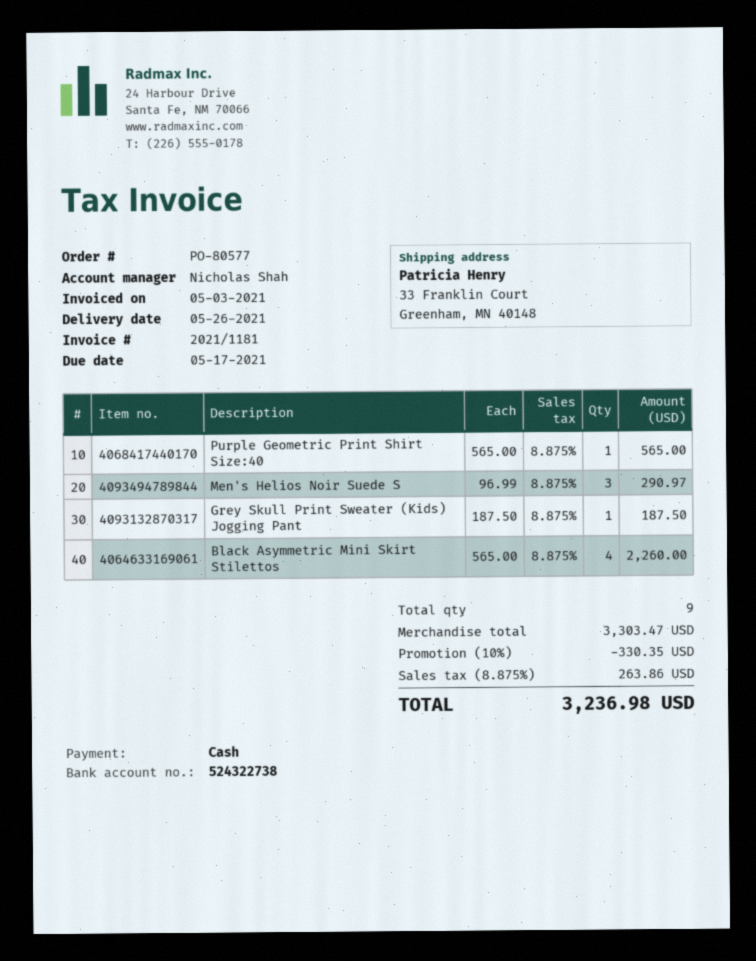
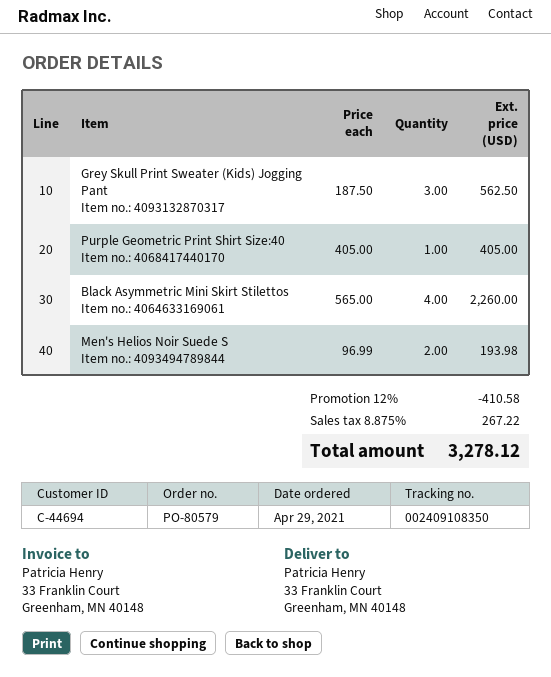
order number: PO-80577 -> PO-80579
Purple Geometric Print Shirt Size:40: 1 x 565.00 = 565.00 -> 1 x 405.00 = 405.00
Men's Helios Noir Suede S: 3 x 96.99 = 290.97 -> 2 x 96.99 = 193.98
Grey Skull Print Sweater (Kids) Jogging Pant: 1 x 187.50 = 187.50 -> 3 x 187.50 = 562.50
discount: 10% = 330.35 -> 12% = 410.58
tax: 8.875% = 263.86 -> 8.875% = 267.22
total: 3236.98 -> 3278.12

